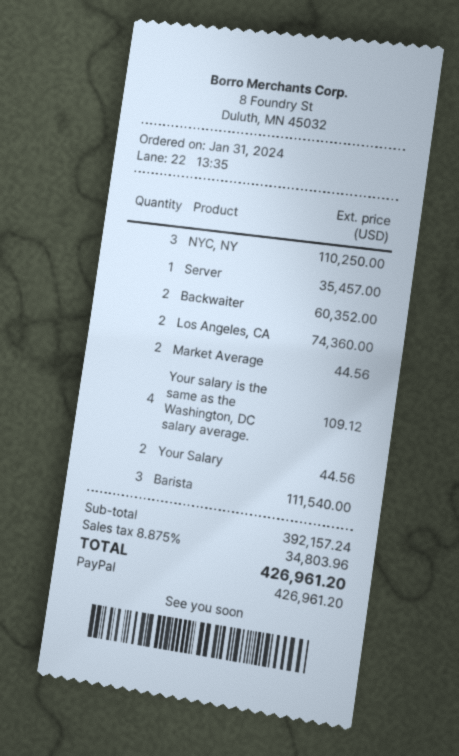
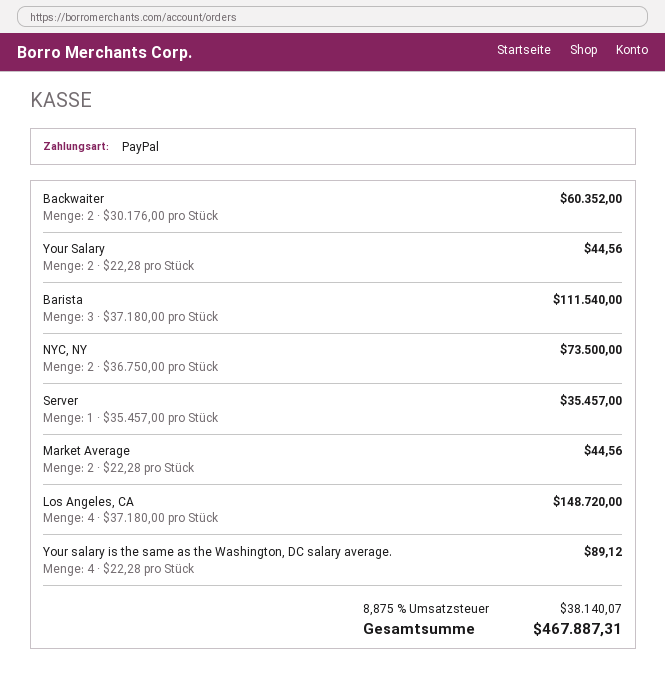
NYC, NY: 3 for 110250.00 -> 2 for 73500.00
Los Angeles, CA: 2 for 74360.00 -> 4 for 148720.00
Your salary is the same as the Washington, DC salary average.: 4 for 109.12 -> 4 for 89.12
tax: 8.875% = 34803.96 -> 8.875% = 38140.07
total: 426961.20 -> 467887.31

